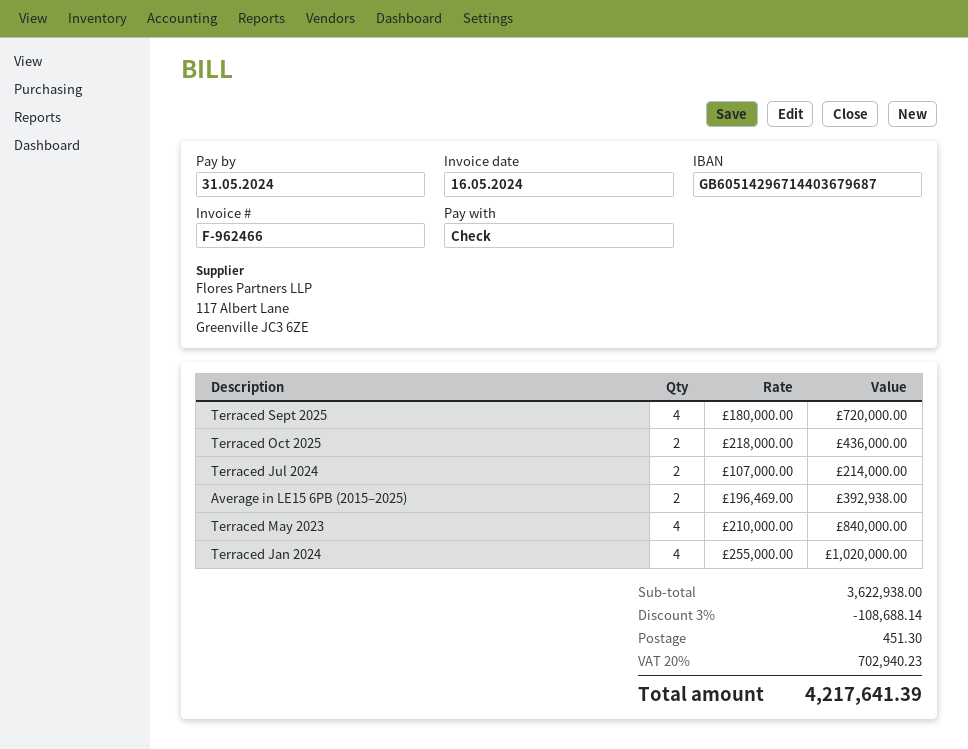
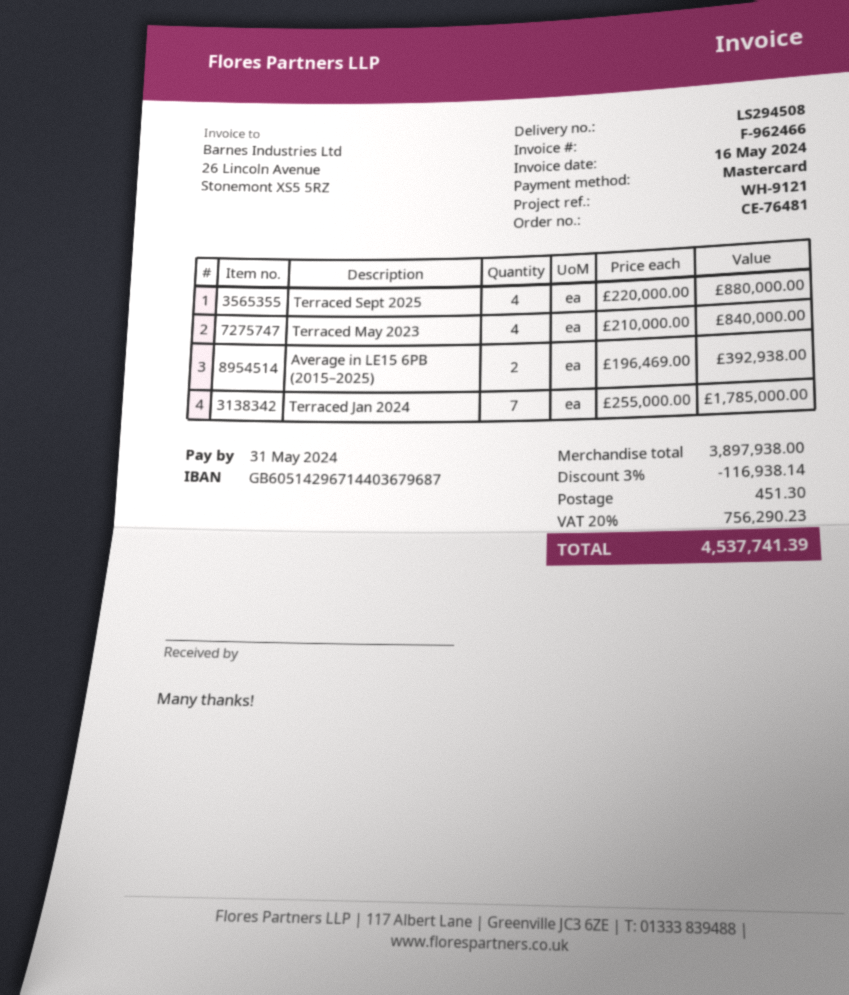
payment method: cheque -> Mastercard
Terraced Sept 2025: 4 x 180000.00 = 720000.00 -> 4 x 220000.00 = 880000.00
Terraced Oct 2025: 2 x 218000.00 = 436000.00 -> none
Terraced Jul 2024: 2 x 107000.00 = 214000.00 -> none
Terraced Jan 2024: 4 x 255000.00 = 1020000.00 -> 7 x 255000.00 = 1785000.00
subtotal: 3622938.00 -> 3897938.00
discount: 3% = 108688.14 -> 3% = 116938.14
tax: 20% = 702940.23 -> 20% = 756290.23
total: 4217641.39 -> 4537741.39

